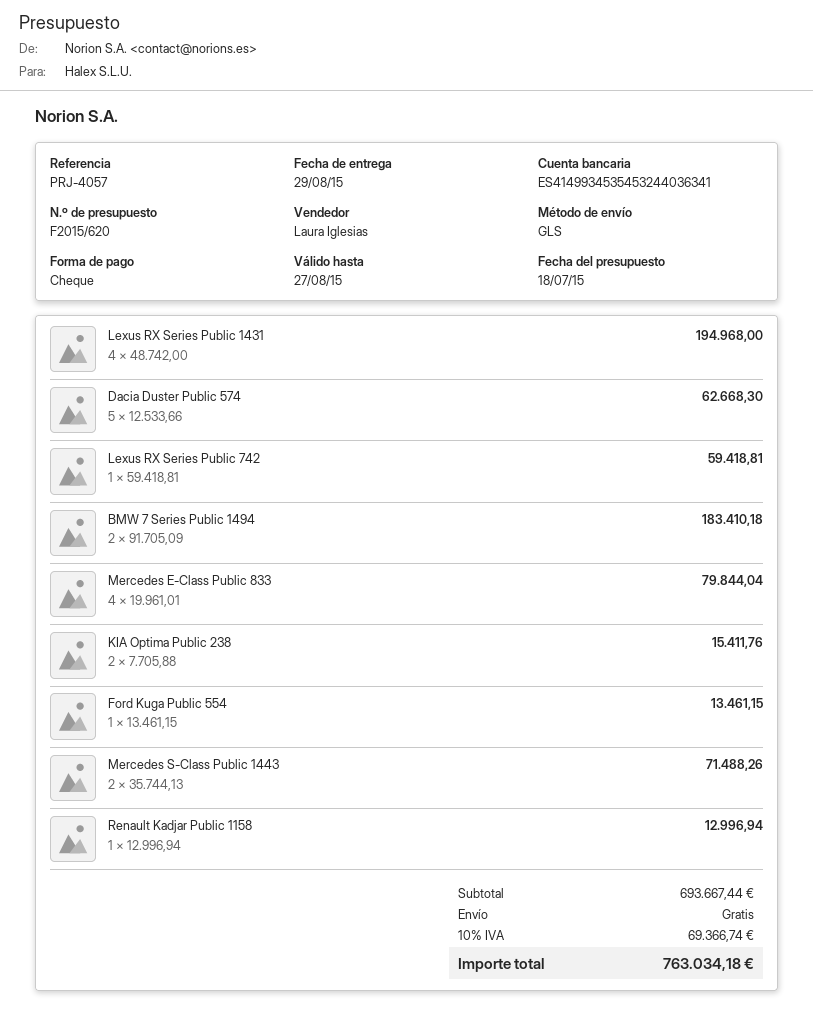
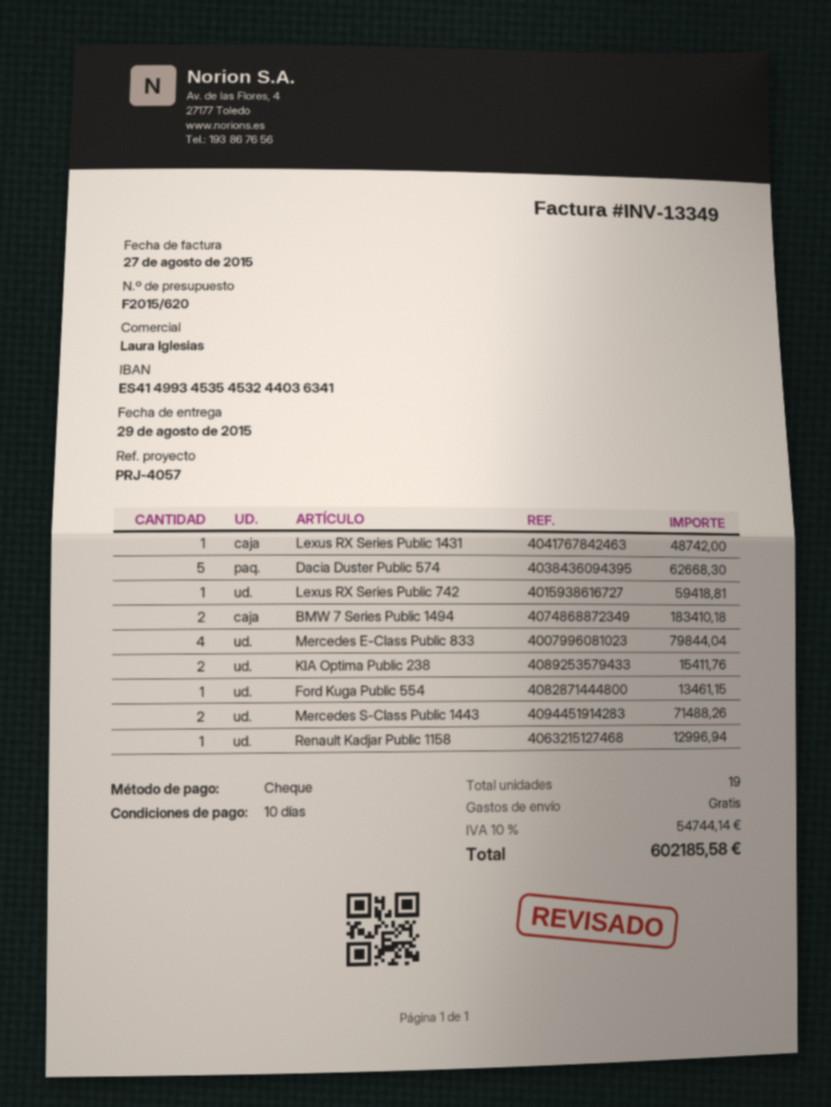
Lexus RX Series Public 1431: 4 for 194968.00 -> 1 for 48742.00
tax: 10% = 69366.74 -> 10% = 54744.14
total: 763034.18 -> 602185.58

